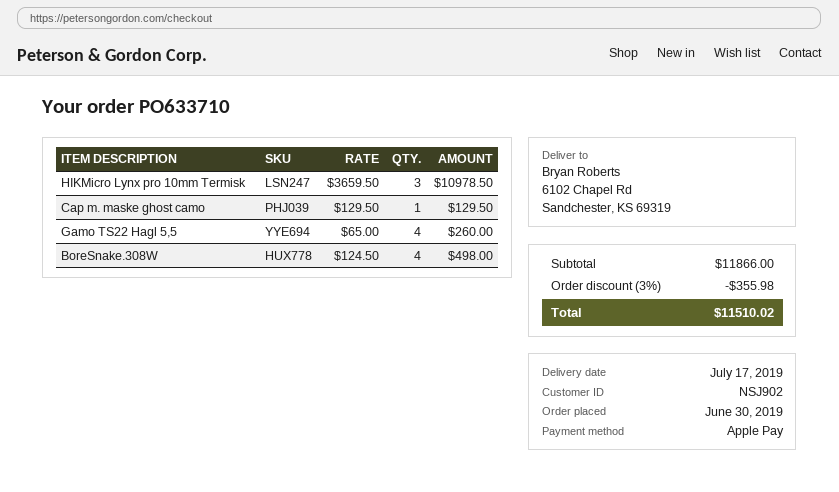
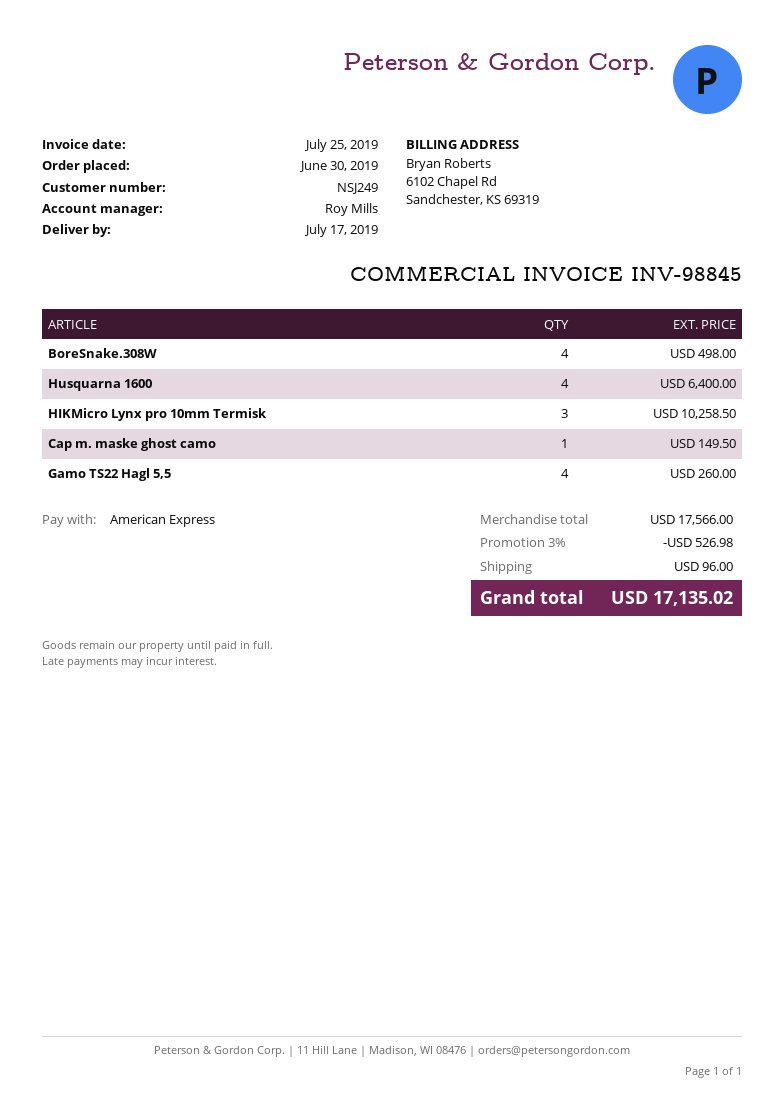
customer number: NSJ902 -> NSJ249
payment method: Apple Pay -> American Express
HIKMicro Lynx pro 10mm Termisk: 3 for 10978.50 -> 3 for 10258.50
Cap m. maske ghost camo: 1 for 129.50 -> 1 for 149.50
Husquarna 1600: none -> 4 for 6400.00
subtotal: 11866.00 -> 17566.00
discount: 3% = 355.98 -> 3% = 526.98
shipping: none -> 96.00
total: 11510.02 -> 17135.02

